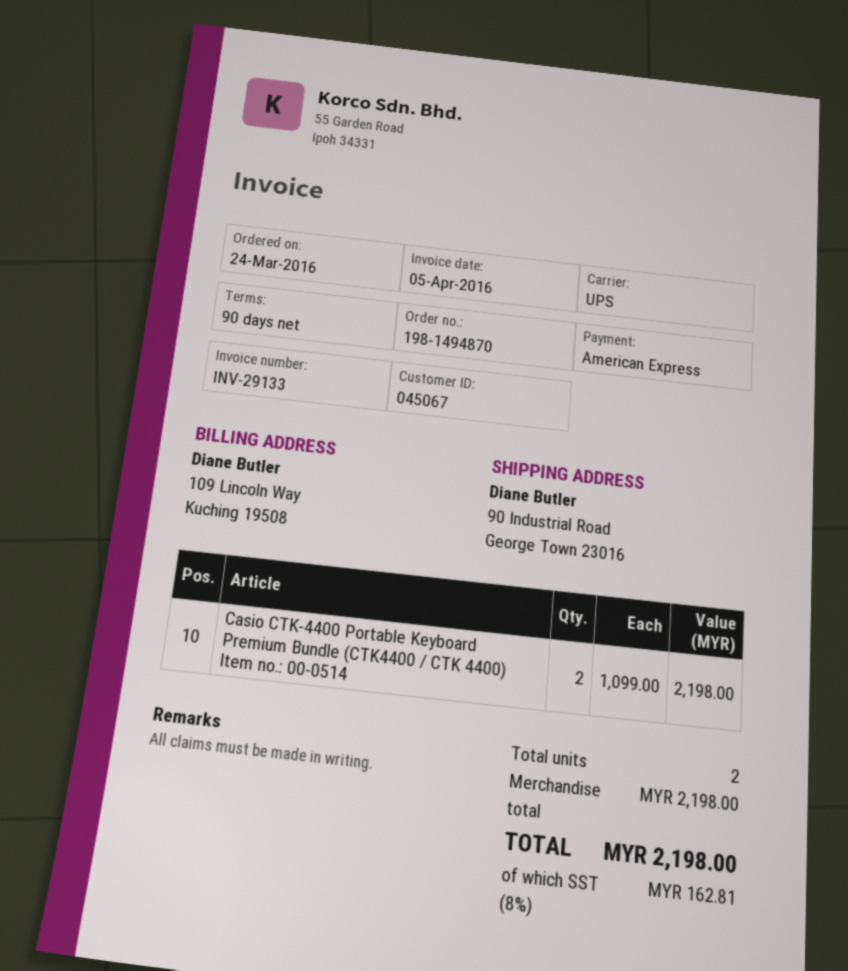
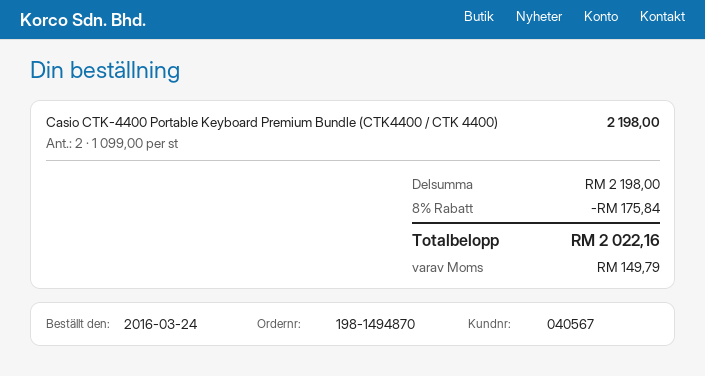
customer number: 045067 -> 040567
discount: none -> 8% = 175.84
tax: 162.81 -> 149.79
total: 2198.00 -> 2022.16

